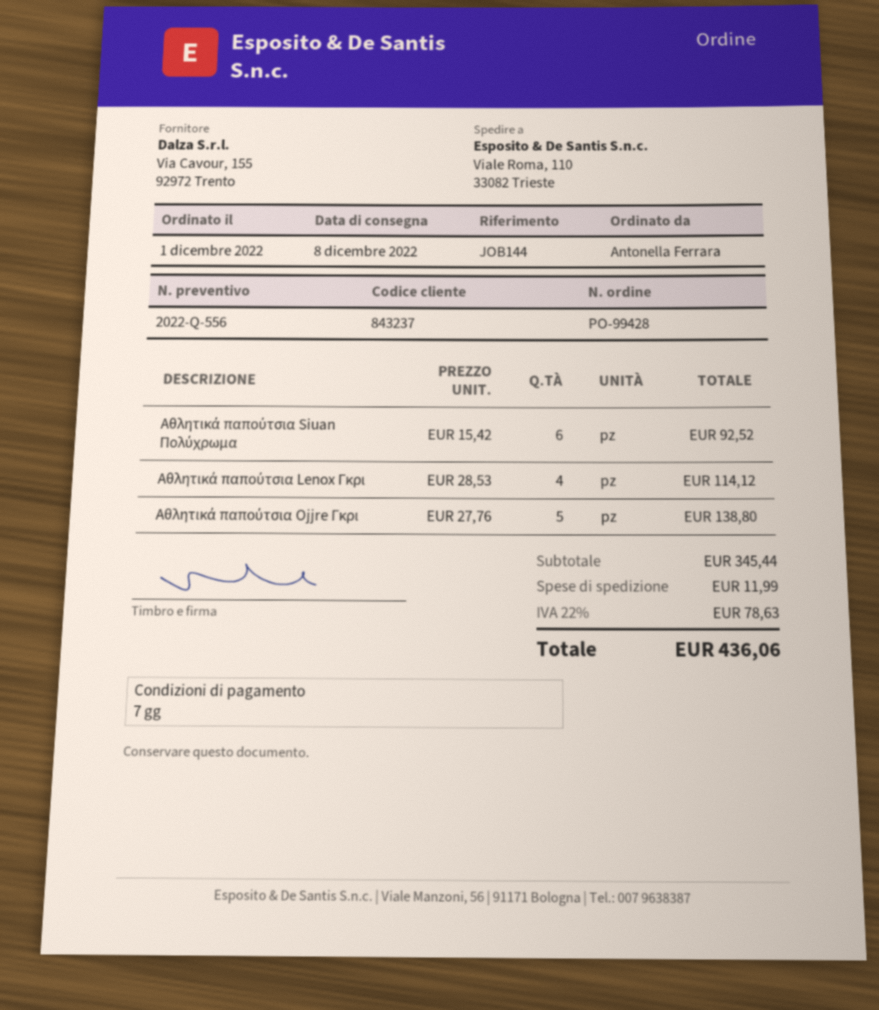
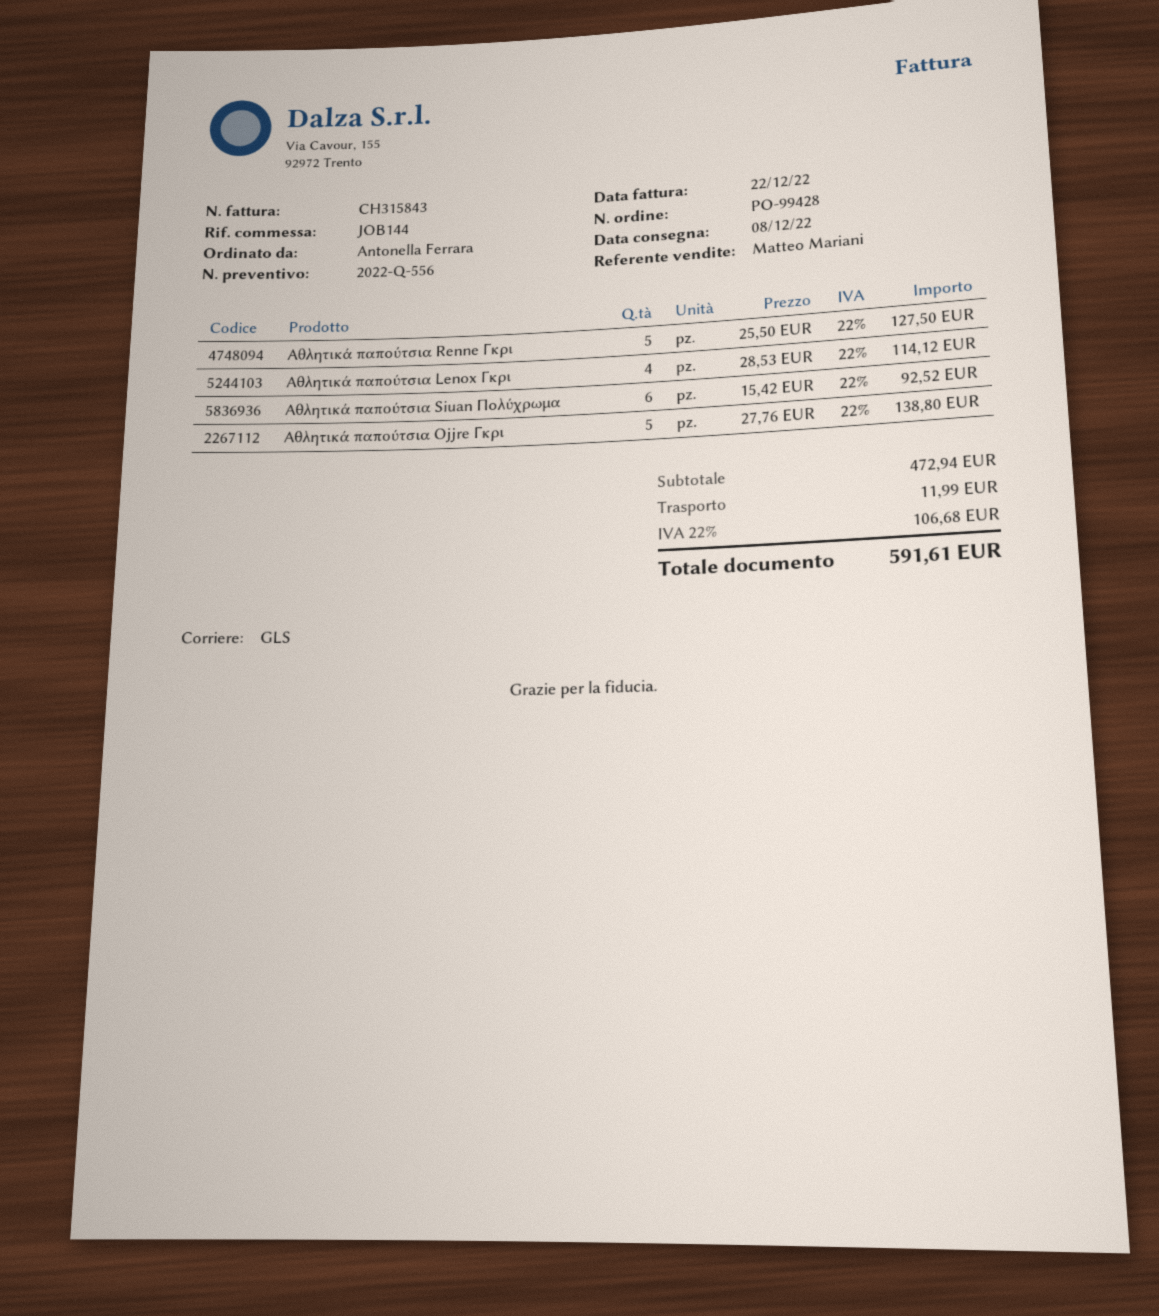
Αθλητικά παπούτσια Renne Γκρι: none -> 5 x 25.50 = 127.50
subtotal: 345.44 -> 472.94
tax: 22% = 78.63 -> 22% = 106.68
total: 436.06 -> 591.61

